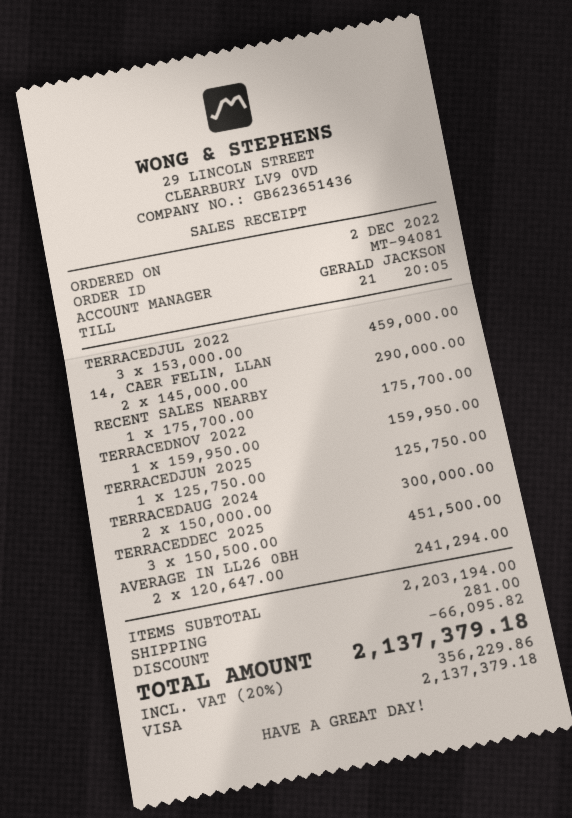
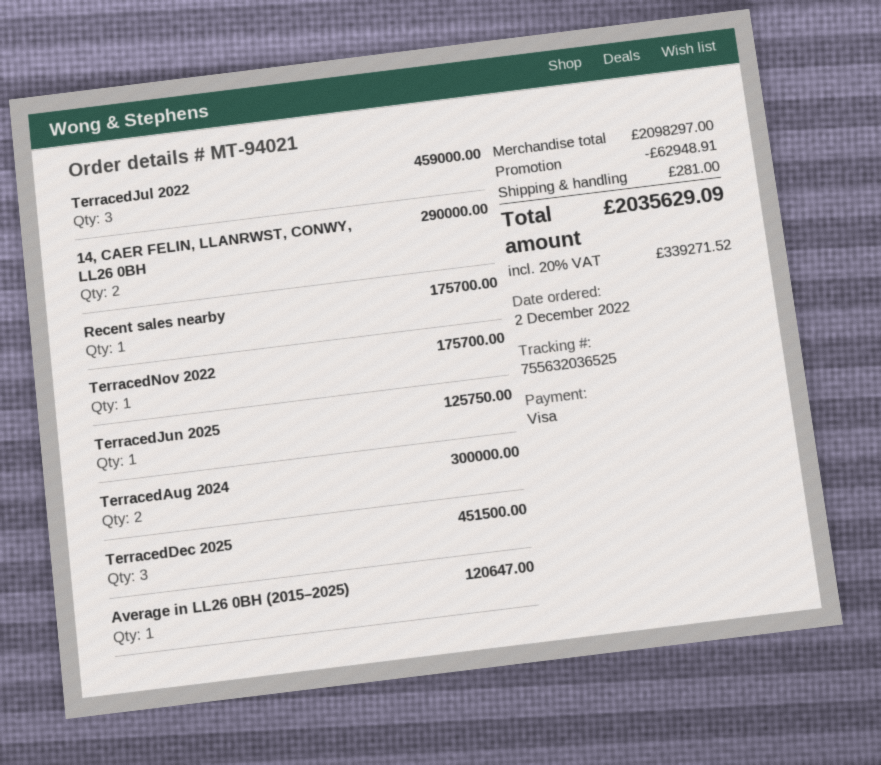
order number: MT-94081 -> MT-94021
TERRACEDNOV 2022: 1 for 159950.00 -> 1 for 175700.00
AVERAGE IN LL26 0BH: 2 for 241294.00 -> 1 for 120647.00
subtotal: 2203194.00 -> 2098297.00
discount: 66095.82 -> 62948.91
tax: 20% = 356229.86 -> 20% = 339271.52
total: 2137379.18 -> 2035629.09

